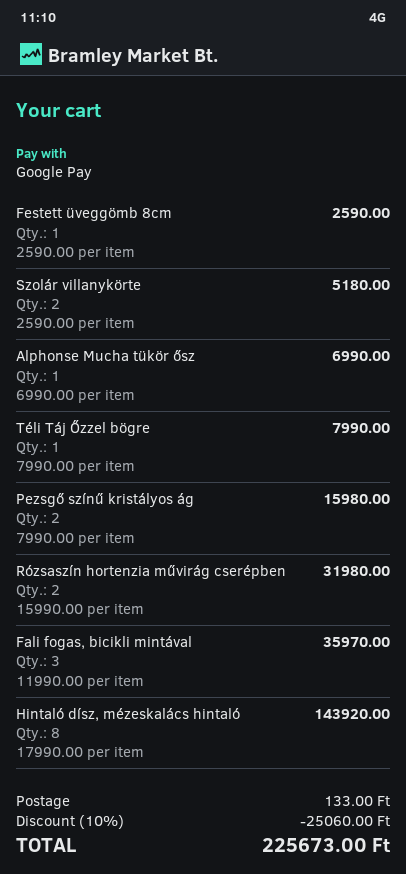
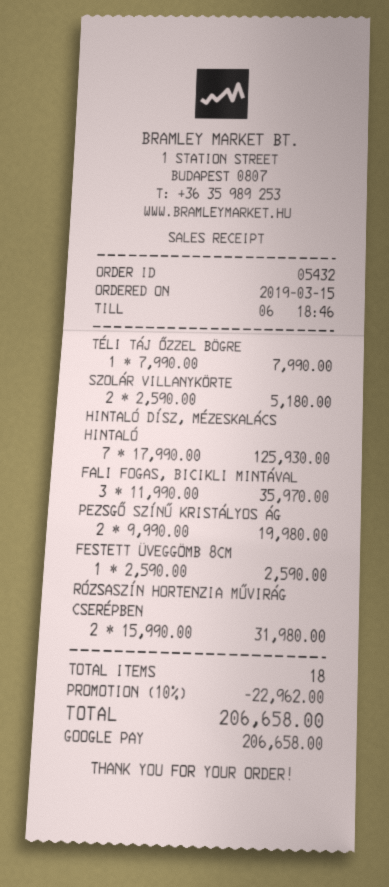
Alphonse Mucha tükör ősz: 1 x 6990.00 = 6990.00 -> none
Pezsgő színű kristályos ág: 2 x 7990.00 = 15980.00 -> 2 x 9990.00 = 19980.00
Hintaló dísz, mézeskalács hintaló: 8 x 17990.00 = 143920.00 -> 7 x 17990.00 = 125930.00
discount: 10% = 25060.00 -> 10% = 22962.00
shipping: 133.00 -> none
total: 225673.00 -> 206658.00

